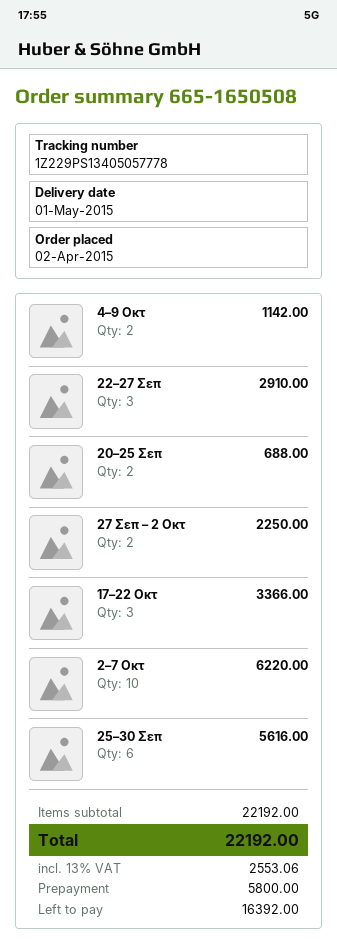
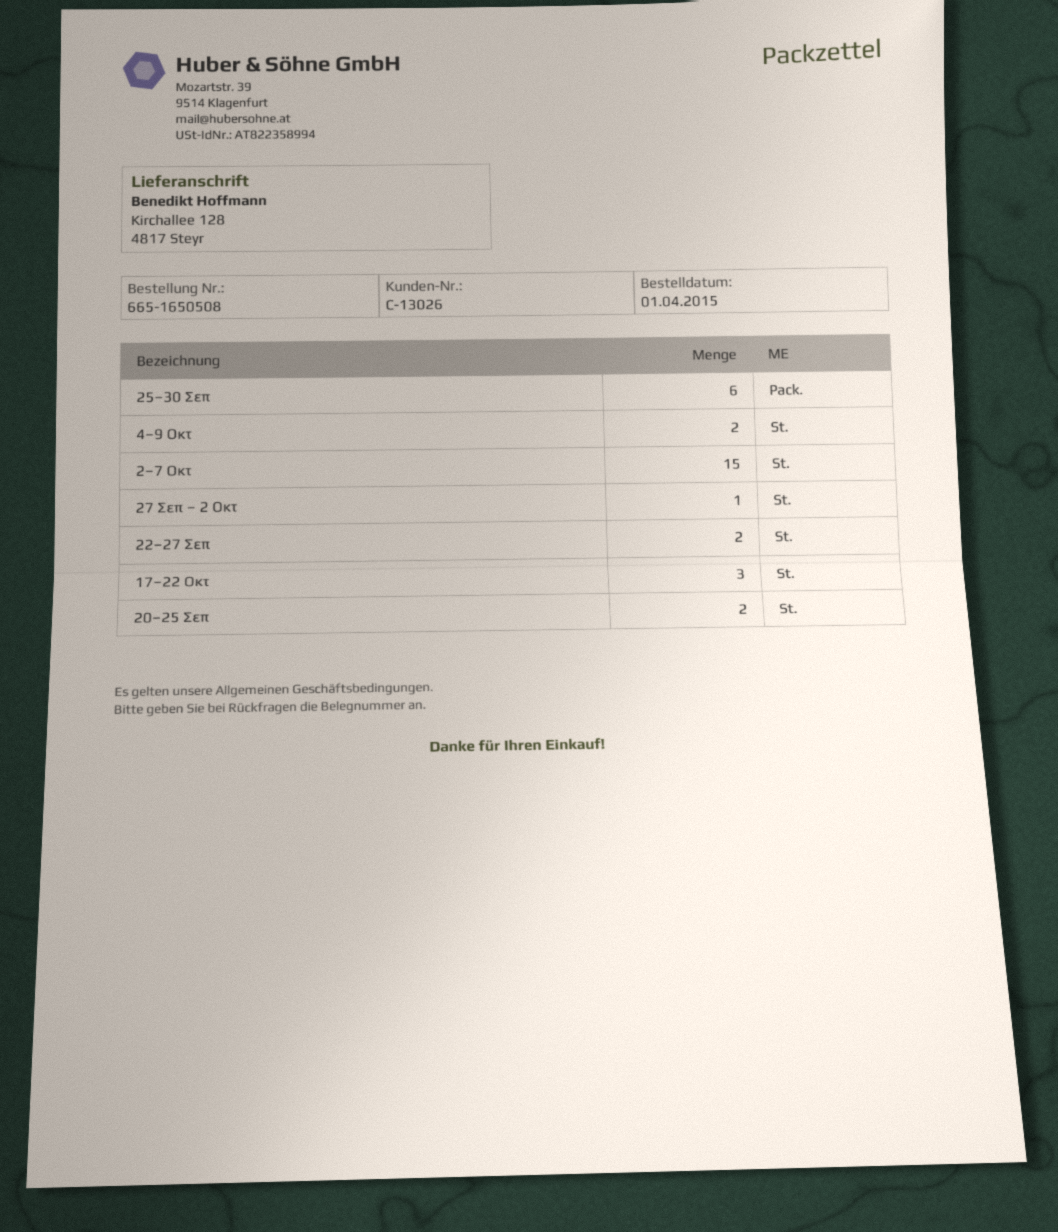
order date: 2015-04-02 -> 2015-04-01
22–27 Σεπ: 3 -> 2
27 Σεπ – 2 Οκτ: 2 -> 1
2–7 Οκτ: 10 -> 15

